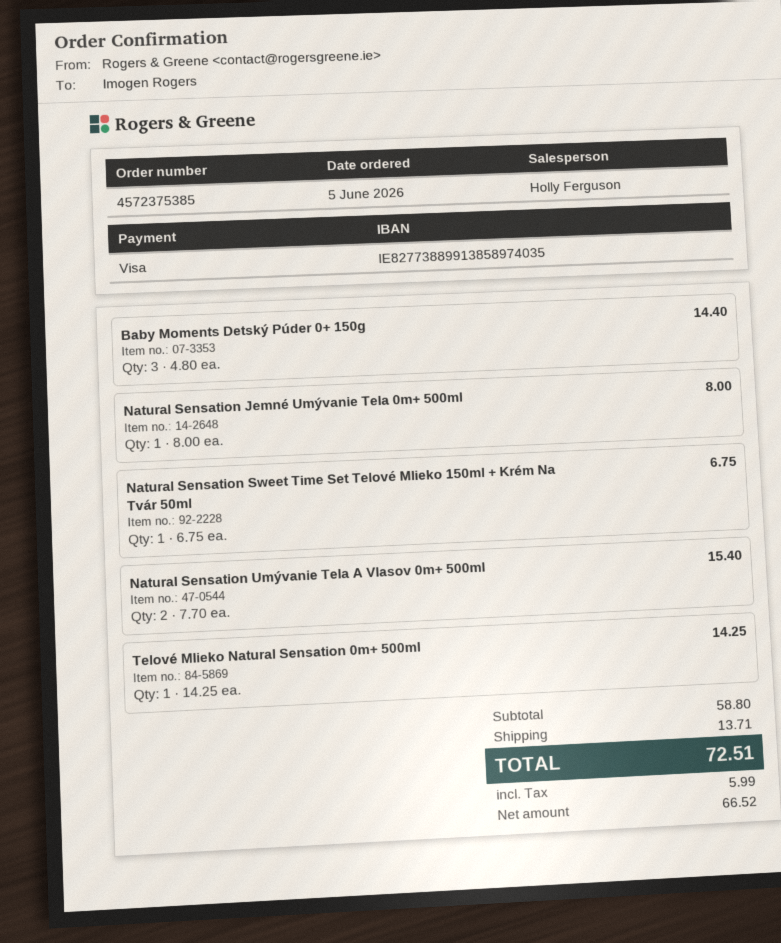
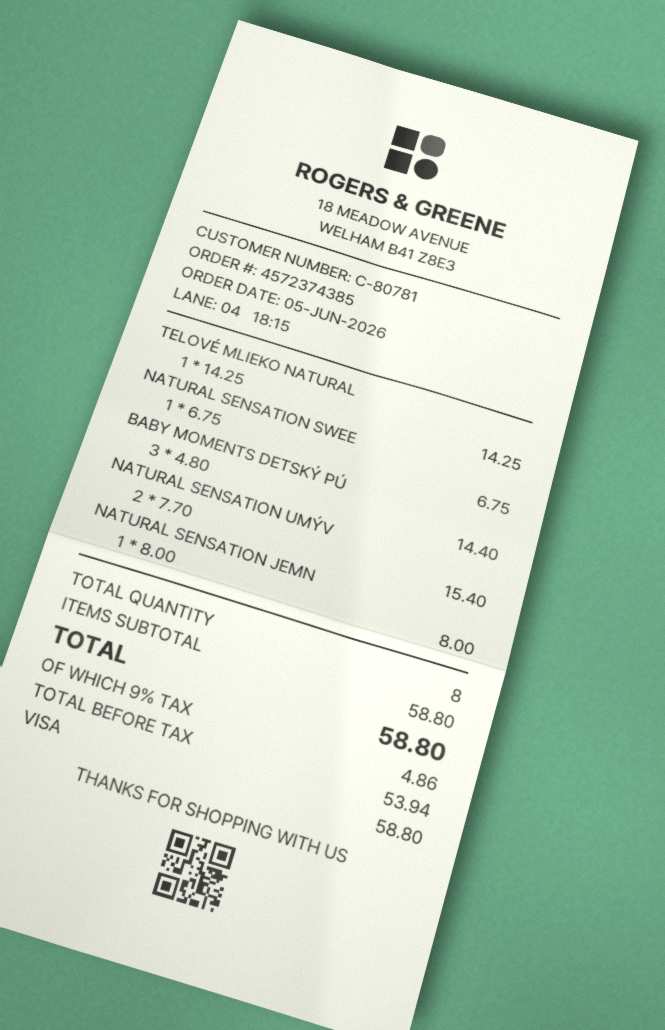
order number: 4572375385 -> 4572374385
shipping: 13.71 -> none
net: 66.52 -> 53.94
tax: 5.99 -> 4.86
total: 72.51 -> 58.80

